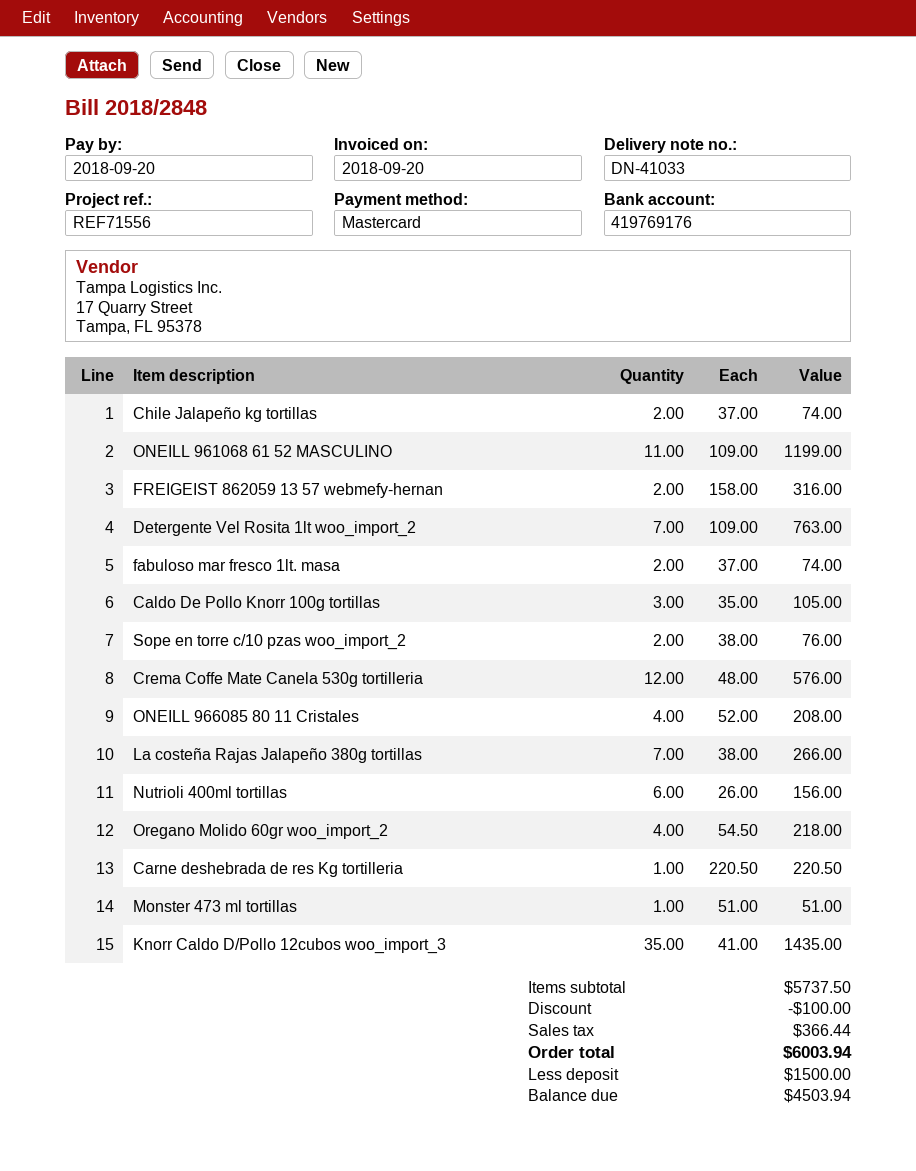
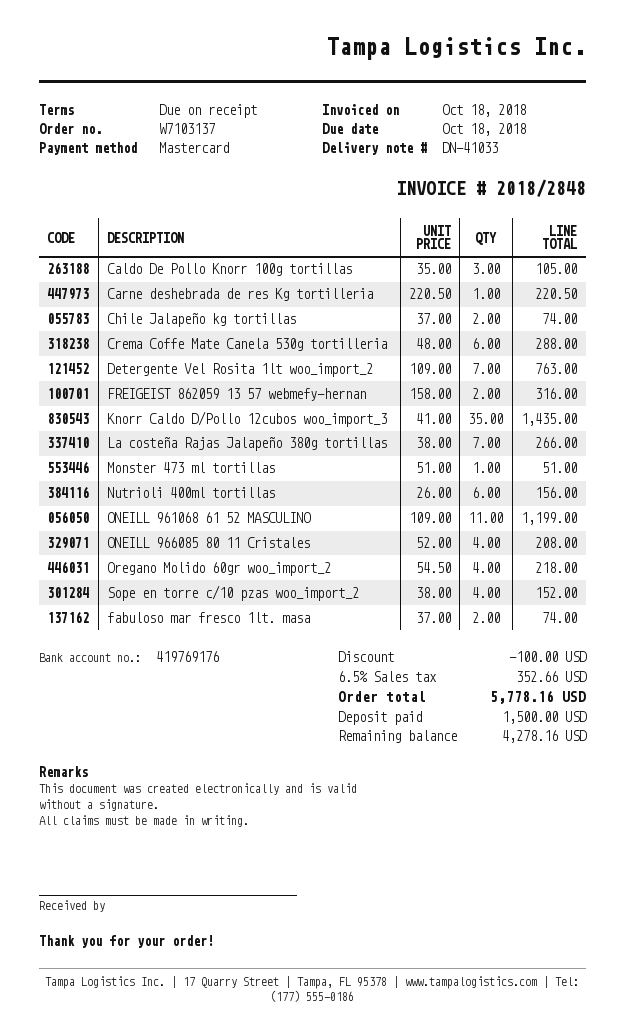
invoice date: 2018-09-20 -> 2018-10-18
due date: 2018-09-20 -> 2018-10-18
Sope en torre c/10 pzas woo_import_2: 2 x 38.00 = 76.00 -> 4 x 38.00 = 152.00
Crema Coffe Mate Canela 530g tortilleria: 12 x 48.00 = 576.00 -> 6 x 48.00 = 288.00
tax: 366.44 -> 352.66
total: 6003.94 -> 5778.16
balance: 4503.94 -> 4278.16

